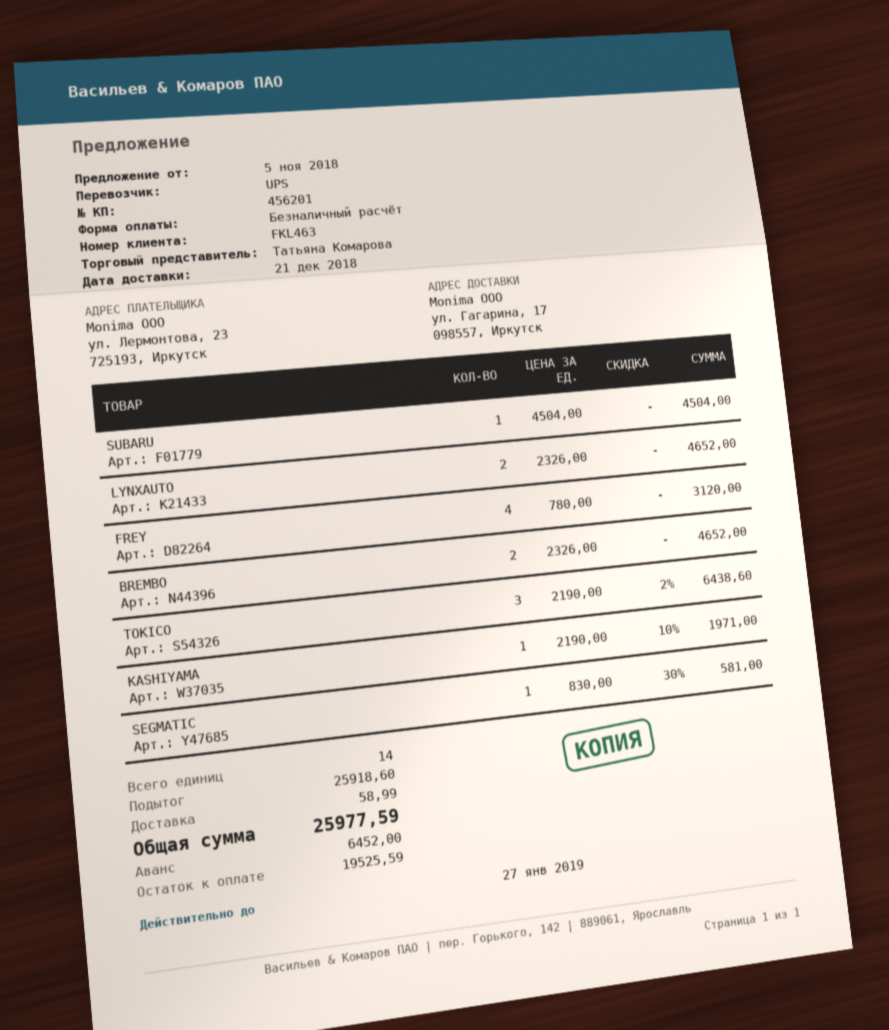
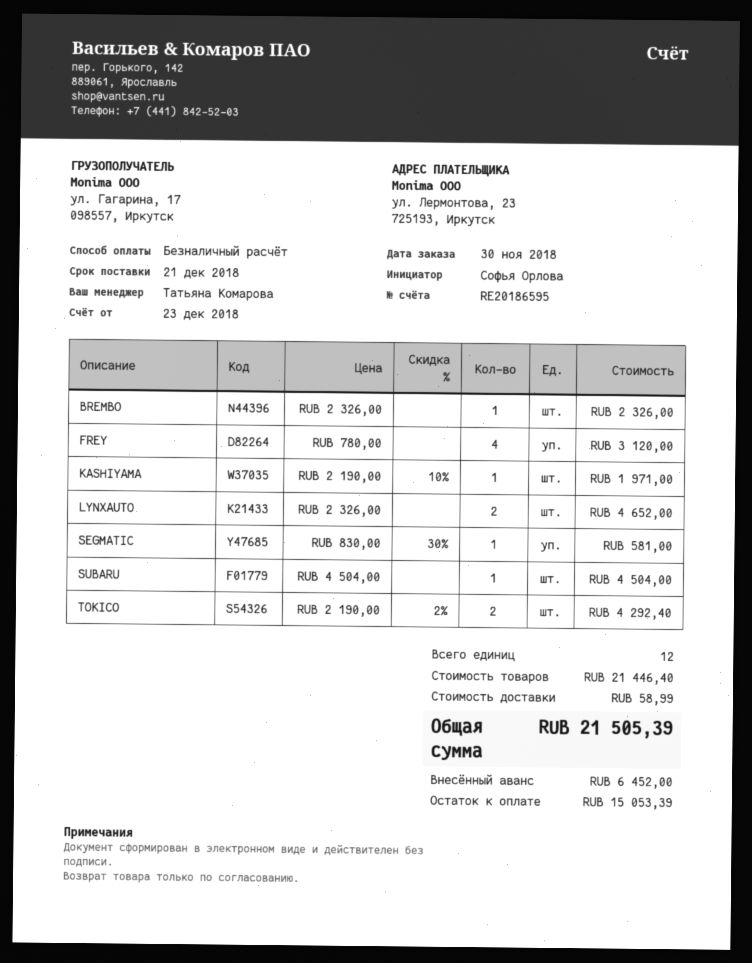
BREMBO: 2 x 2326.00 = 4652.00 -> 1 x 2326.00 = 2326.00
TOKICO: 3 x 2190.00 - 2% = 6438.60 -> 2 x 2190.00 - 2% = 4292.40
total quantity: 14 -> 12
subtotal: 25918.60 -> 21446.40
total: 25977.59 -> 21505.39
balance: 19525.59 -> 15053.39

